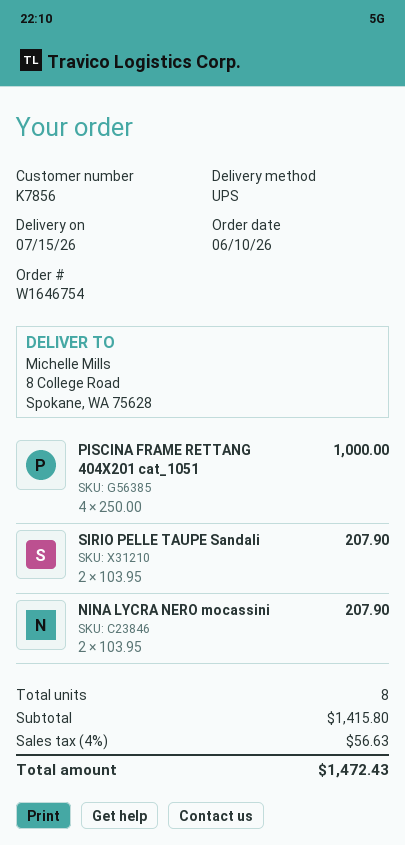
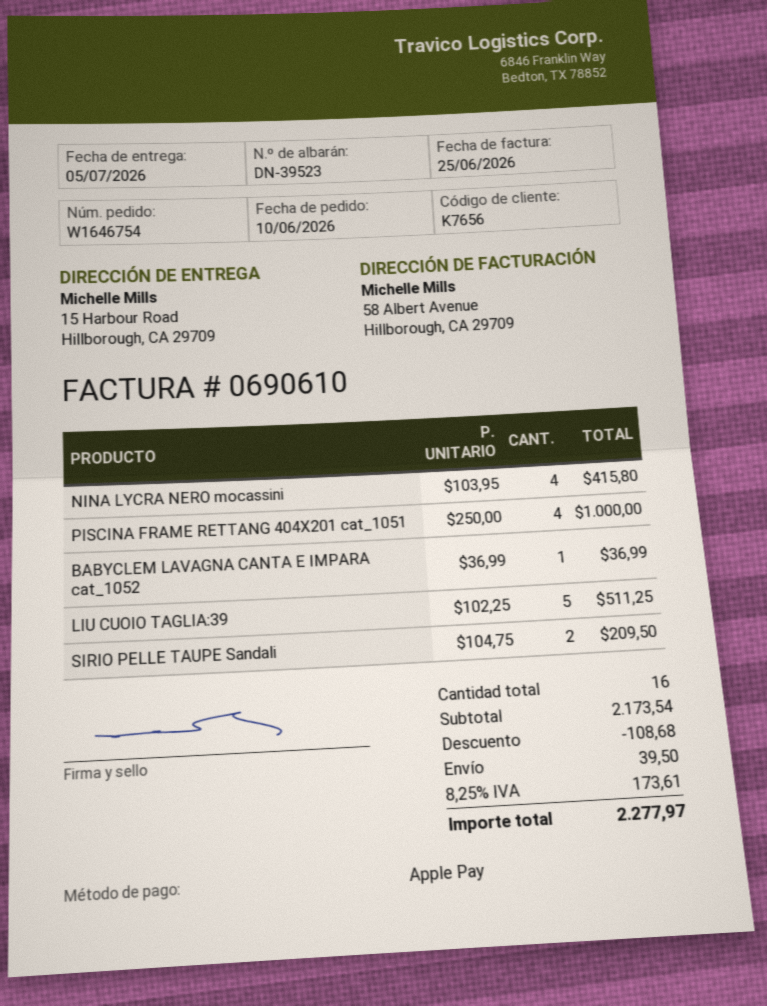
delivery date: 2026-07-15 -> 2026-07-05
customer number: K7856 -> K7656
ship to: 8 College Road, Spokane, WA 75628 -> 15 Harbour Road, Hillborough, CA 29709
SIRIO PELLE TAUPE Sandali: 2 x 103.95 = 207.90 -> 2 x 104.75 = 209.50
NINA LYCRA NERO mocassini: 2 x 103.95 = 207.90 -> 4 x 103.95 = 415.80
BABYCLEM LAVAGNA CANTA E IMPARA cat_1052: none -> 1 x 36.99 = 36.99
LIU CUOIO TAGLIA:39: none -> 5 x 102.25 = 511.25
total quantity: 8 -> 16
subtotal: 1415.80 -> 2173.54
discount: none -> 108.68
shipping: none -> 39.50
tax: 4% = 56.63 -> 8.25% = 173.61
total: 1472.43 -> 2277.97

